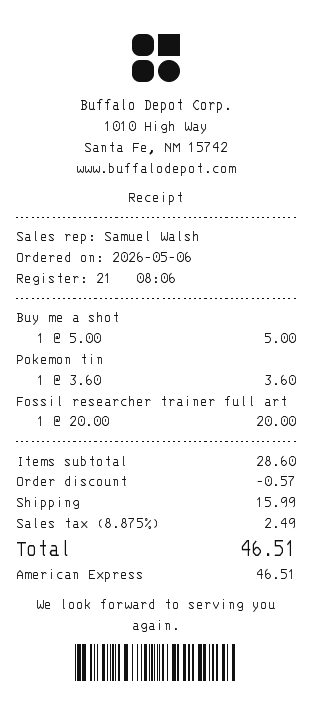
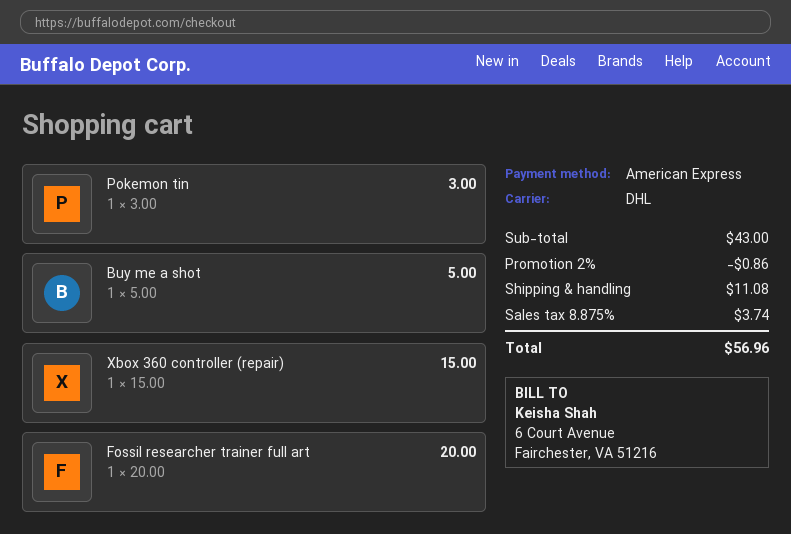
Pokemon tin: 1 x 3.60 = 3.60 -> 1 x 3.00 = 3.00
Xbox 360 controller (repair): none -> 1 x 15.00 = 15.00
subtotal: 28.60 -> 43.00
discount: 0.57 -> 0.86
shipping: 15.99 -> 11.08
tax: 8.875% = 2.49 -> 8.875% = 3.74
total: 46.51 -> 56.96

